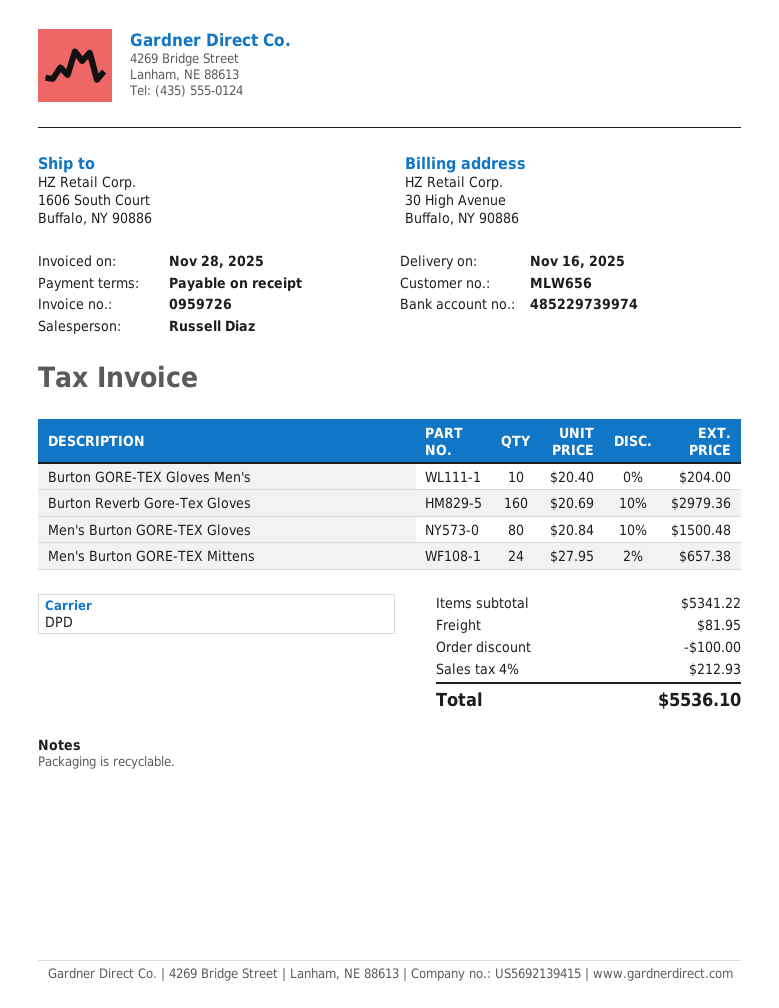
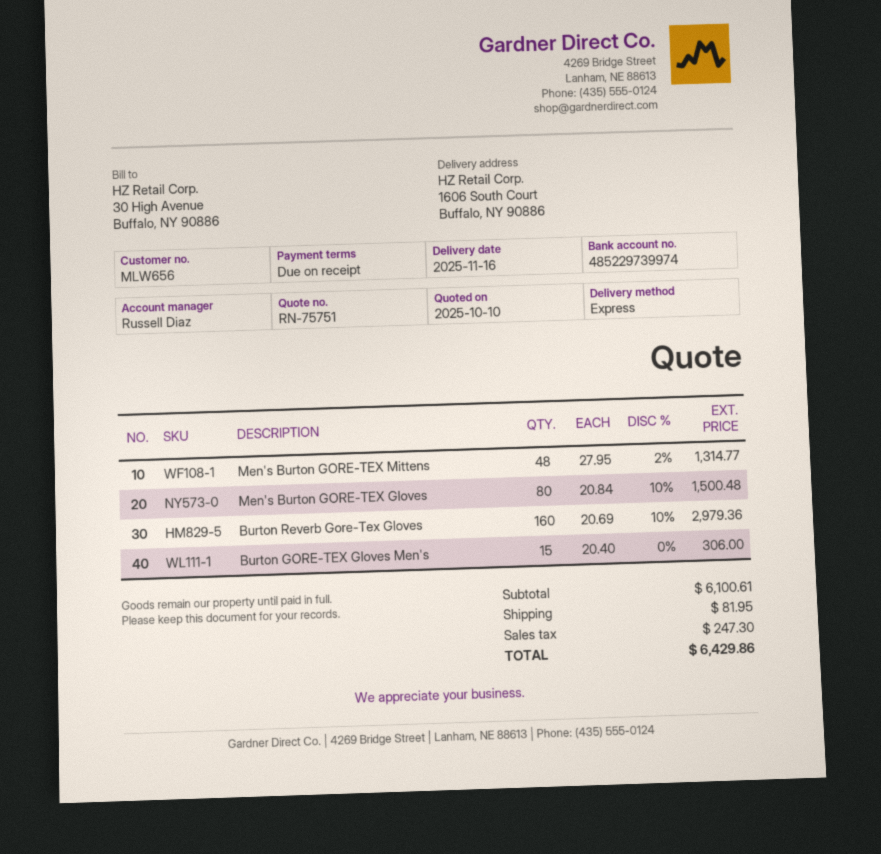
shipping method: DPD -> express
Burton GORE-TEX Gloves Men's: 10 x 20.40 = 204.00 -> 15 x 20.40 = 306.00
Men's Burton GORE-TEX Mittens: 24 x 27.95 - 2% = 657.38 -> 48 x 27.95 - 2% = 1314.77
subtotal: 5341.22 -> 6100.61
discount: 100.00 -> none
tax: 212.93 -> 247.30
total: 5536.10 -> 6429.86

